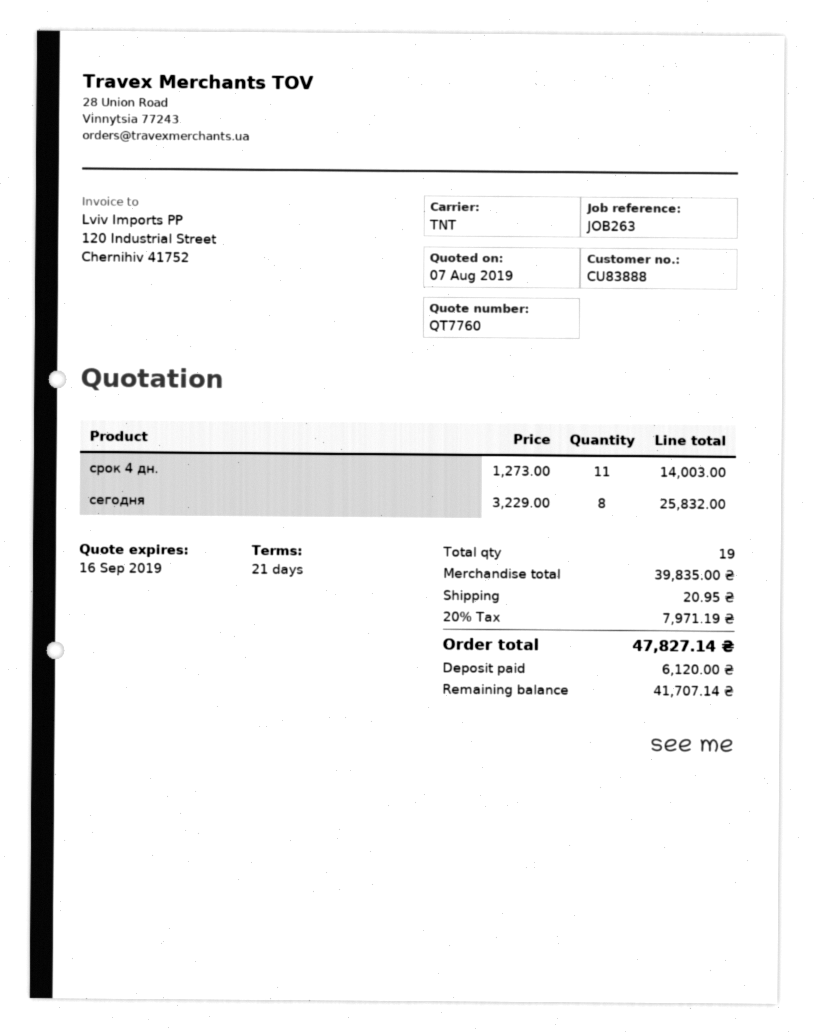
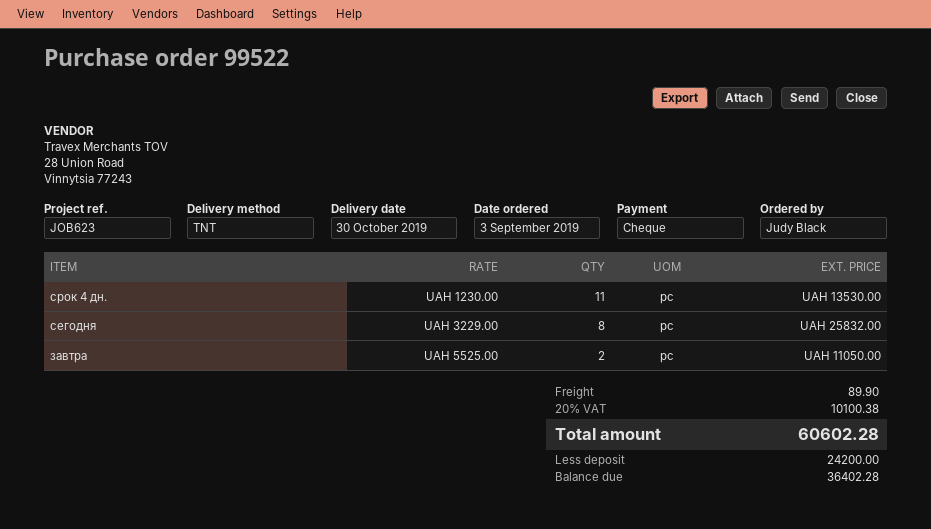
reference: JOB263 -> JOB623
срок 4 дн.: 11 x 1273.00 = 14003.00 -> 11 x 1230.00 = 13530.00
завтра: none -> 2 x 5525.00 = 11050.00
shipping: 20.95 -> 89.90
tax: 20% = 7971.19 -> 20% = 10100.38
total: 47827.14 -> 60602.28
deposit: 6120.00 -> 24200.00
balance: 41707.14 -> 36402.28

